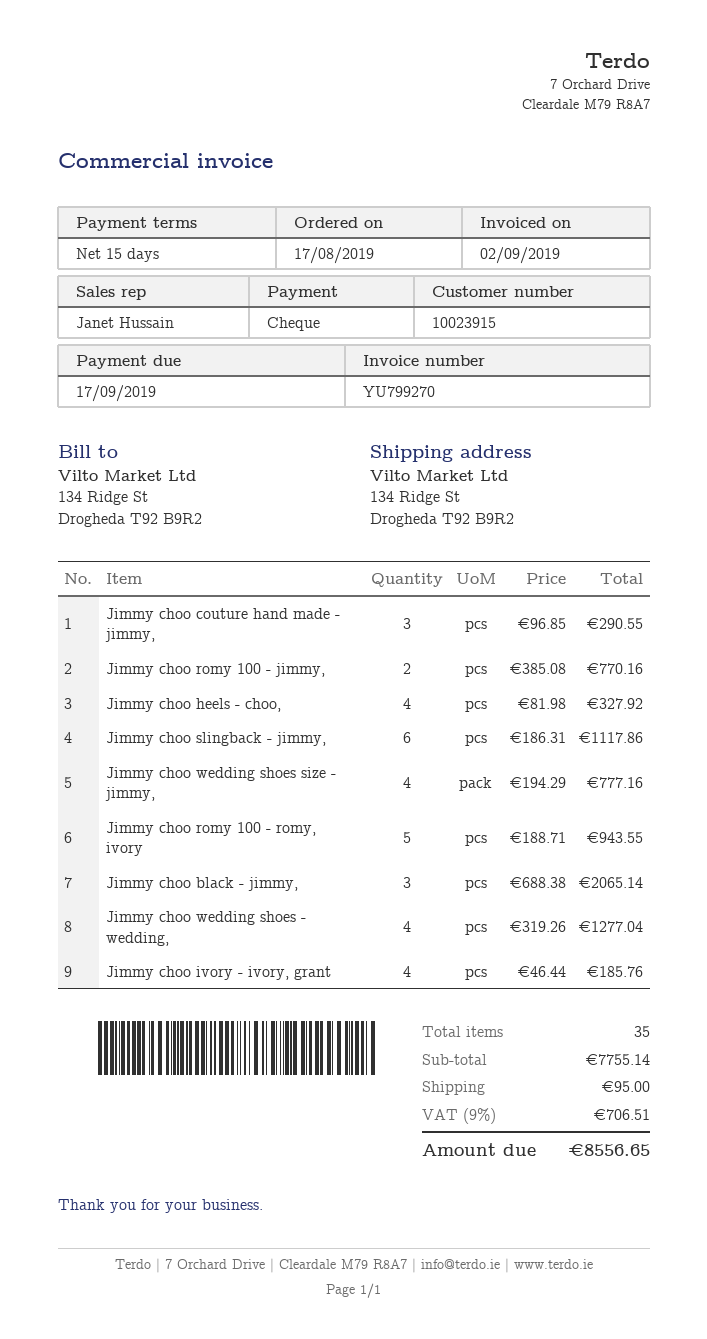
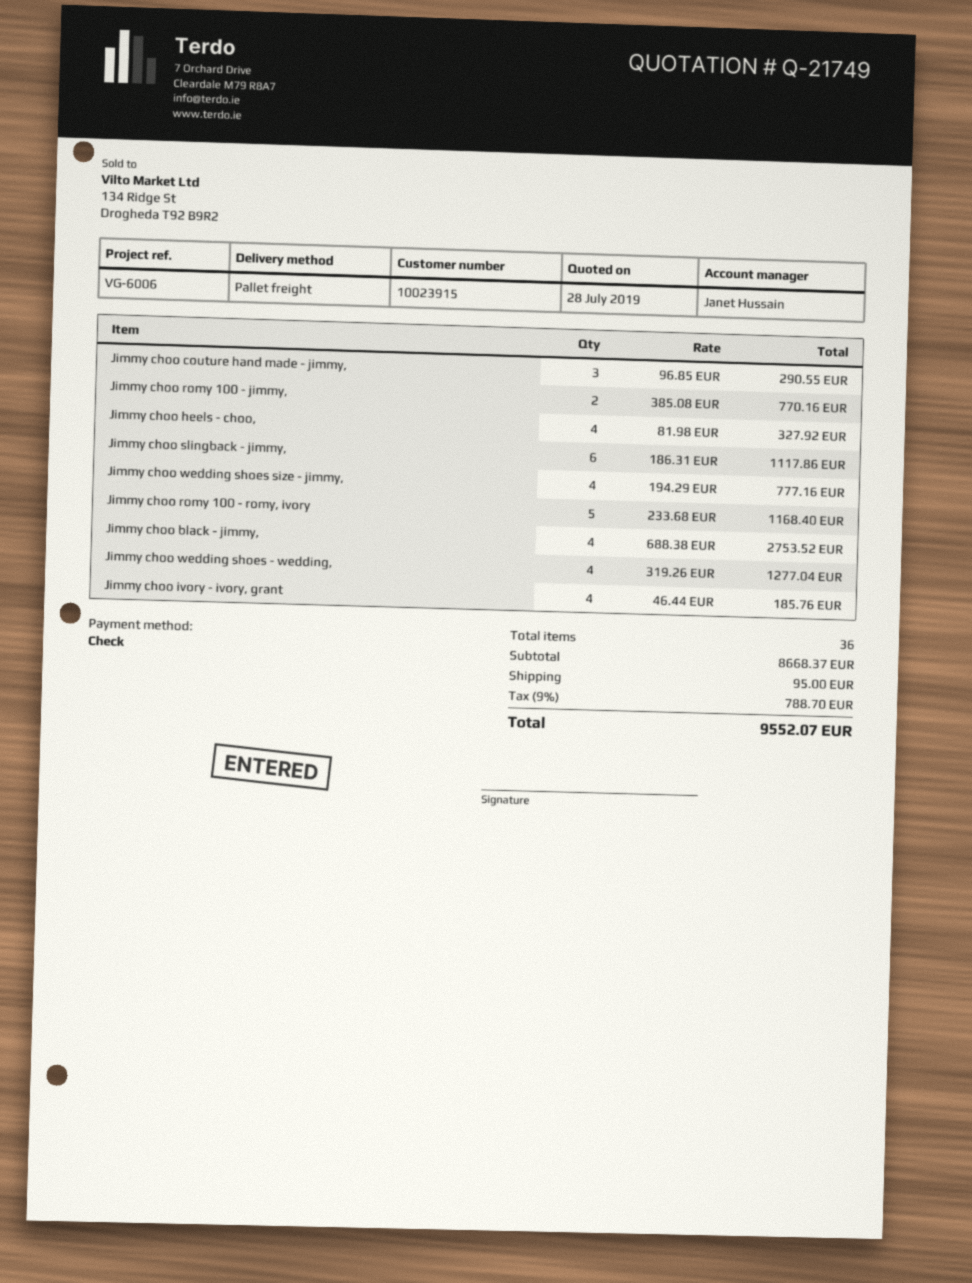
Jimmy choo romy 100 - romy, ivory: 5 x 188.71 = 943.55 -> 5 x 233.68 = 1168.40
Jimmy choo black - jimmy,: 3 x 688.38 = 2065.14 -> 4 x 688.38 = 2753.52
total quantity: 35 -> 36
subtotal: 7755.14 -> 8668.37
tax: 9% = 706.51 -> 9% = 788.70
total: 8556.65 -> 9552.07

